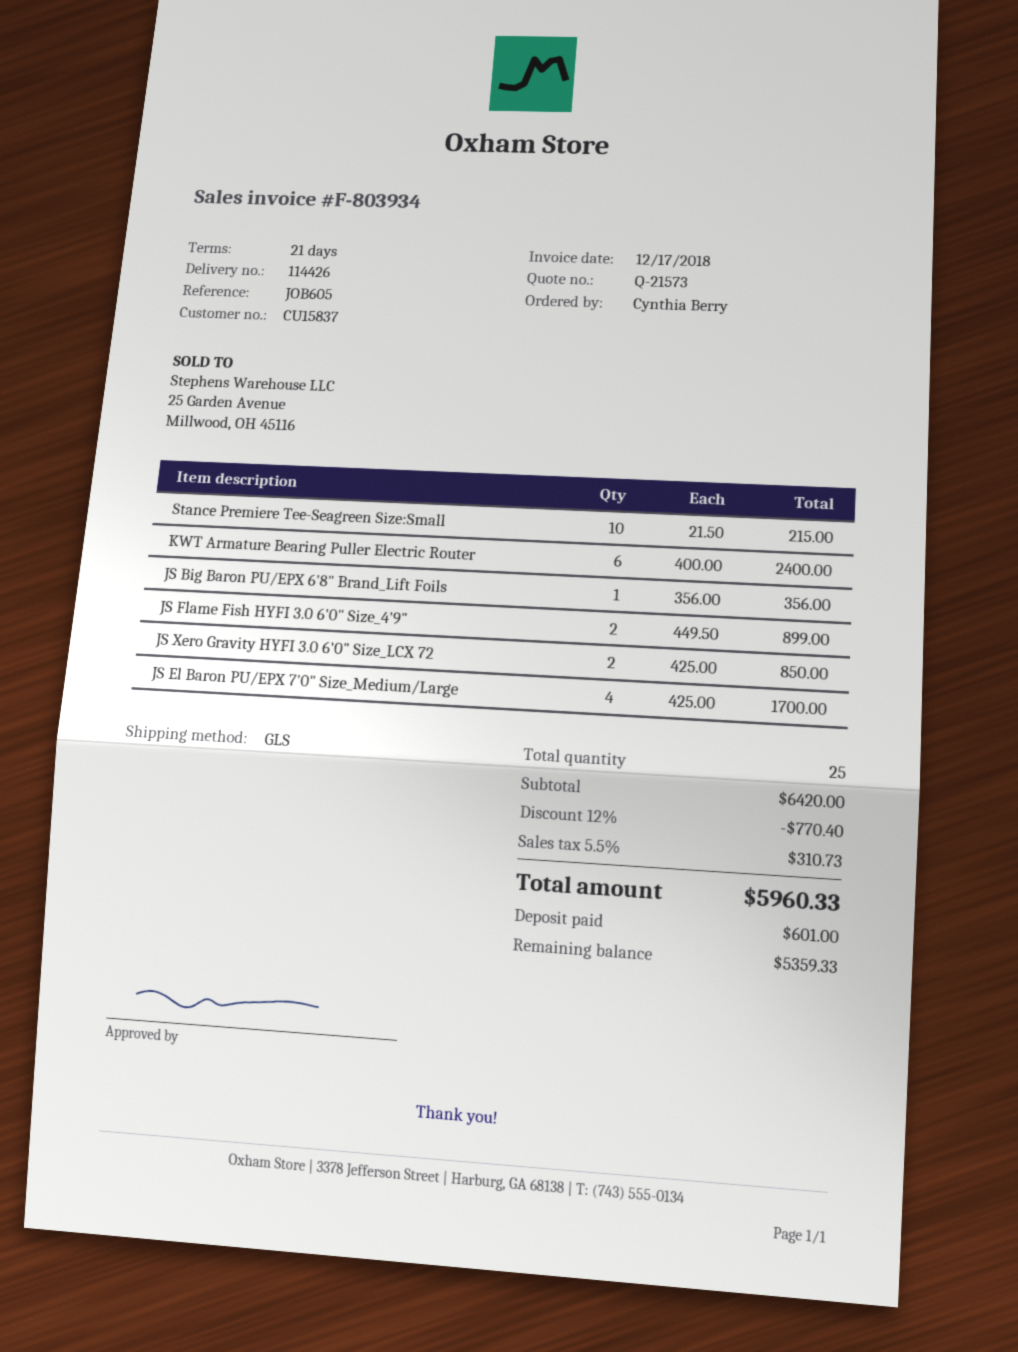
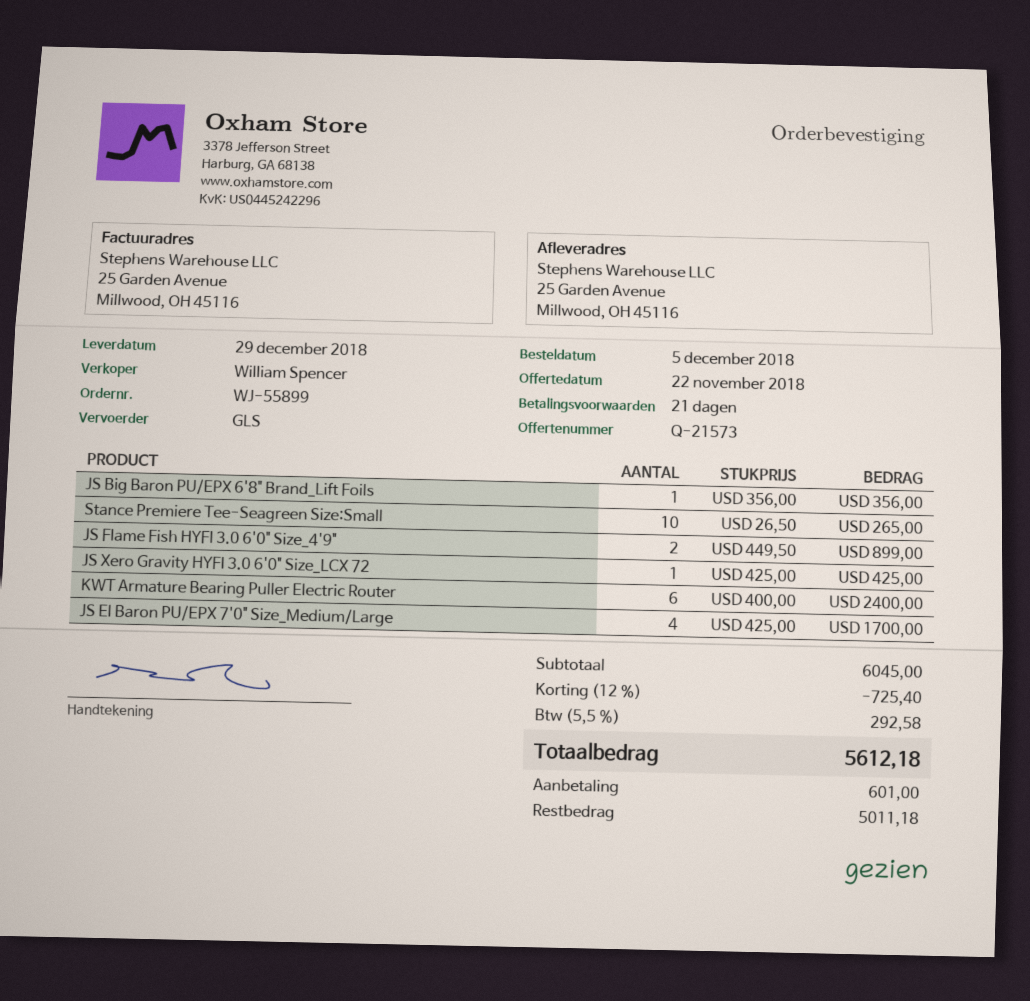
Stance Premiere Tee-Seagreen Size:Small: 10 x 21.50 = 215.00 -> 10 x 26.50 = 265.00
JS Xero Gravity HYFI 3.0 6'0" Size_LCX 72: 2 x 425.00 = 850.00 -> 1 x 425.00 = 425.00
subtotal: 6420.00 -> 6045.00
discount: 12% = 770.40 -> 12% = 725.40
tax: 5.5% = 310.73 -> 5.5% = 292.58
total: 5960.33 -> 5612.18
balance: 5359.33 -> 5011.18

